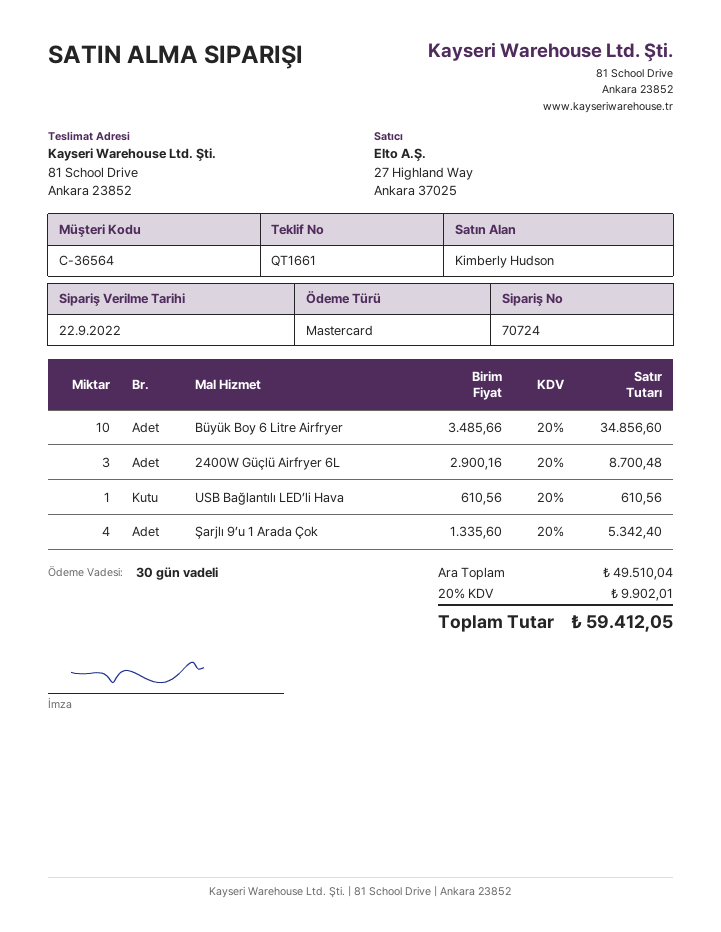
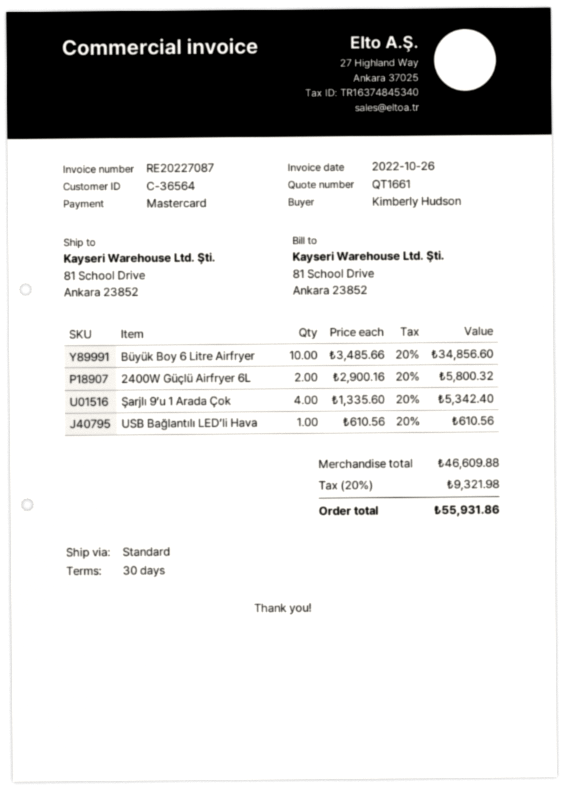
2400W Güçlü Airfryer 6L: 3 x 2900.16 = 8700.48 -> 2 x 2900.16 = 5800.32
subtotal: 49510.04 -> 46609.88
tax: 20% = 9902.01 -> 20% = 9321.98
total: 59412.05 -> 55931.86

